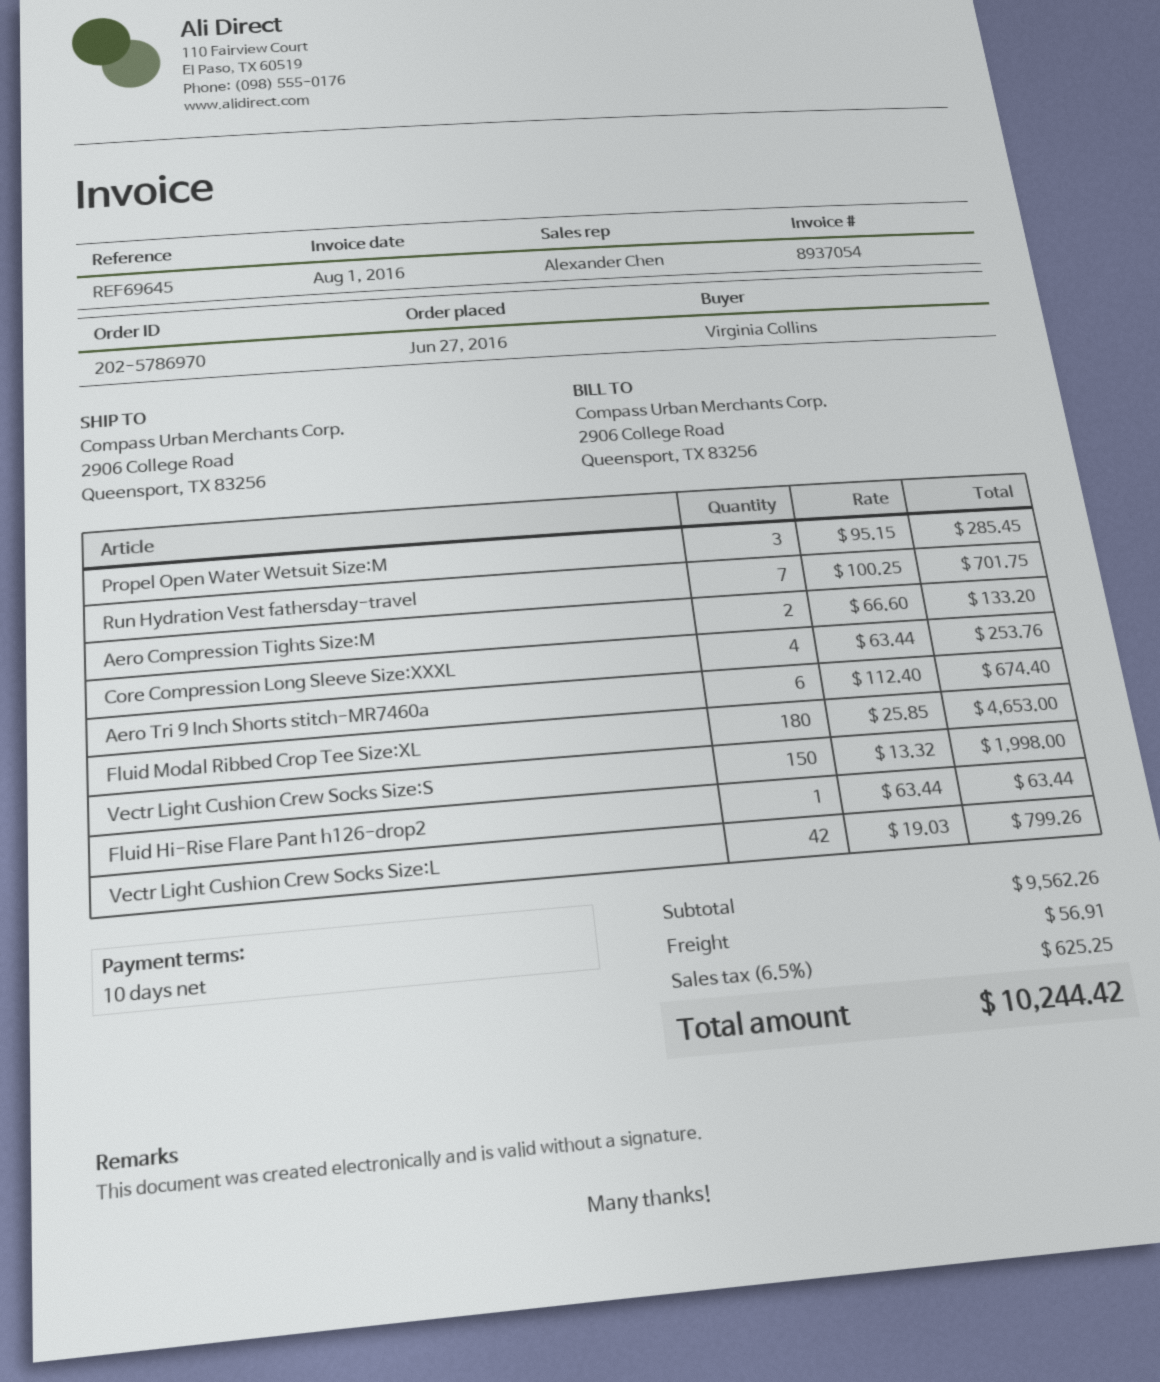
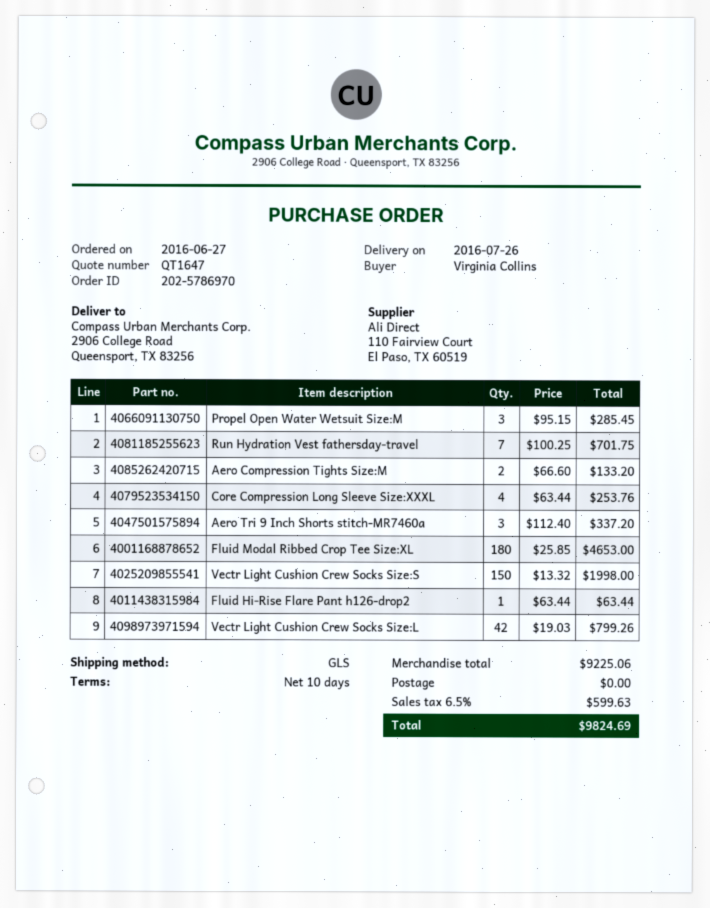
Aero Tri 9 Inch Shorts stitch-MR7460a: 6 x 112.40 = 674.40 -> 3 x 112.40 = 337.20
subtotal: 9562.26 -> 9225.06
shipping: 56.91 -> 0.00
tax: 6.5% = 625.25 -> 6.5% = 599.63
total: 10244.42 -> 9824.69

